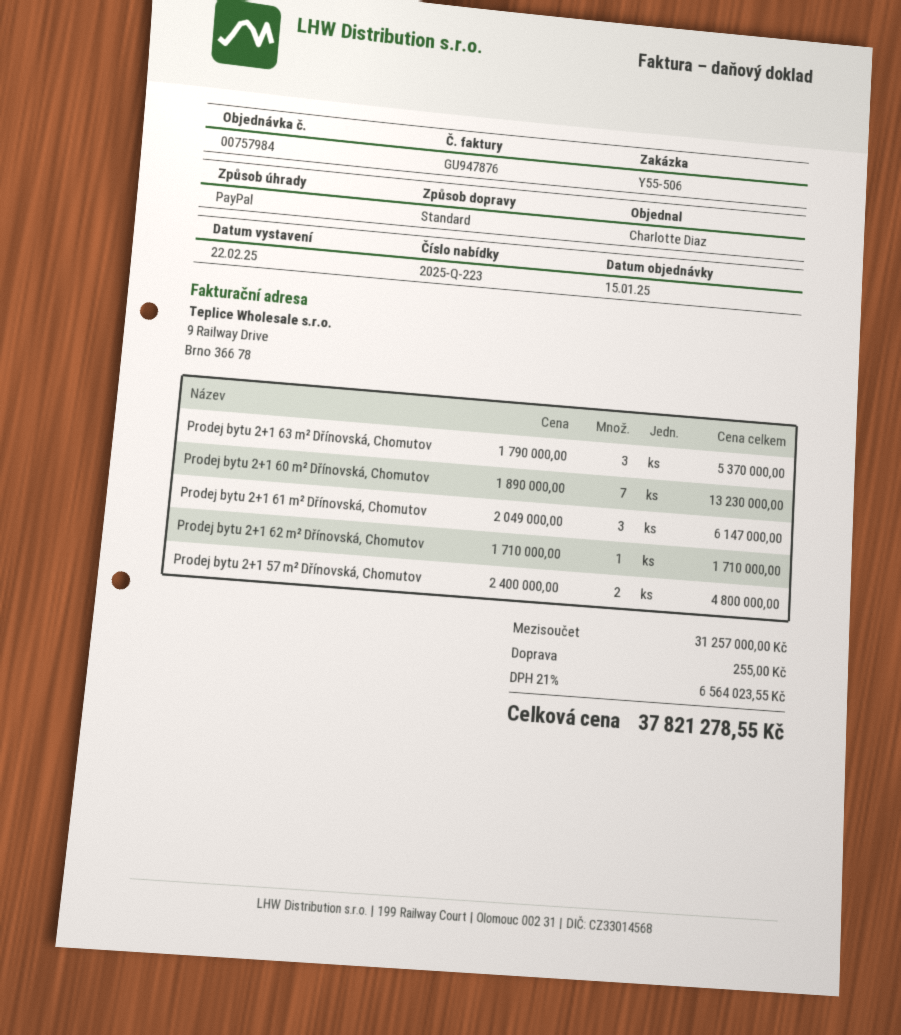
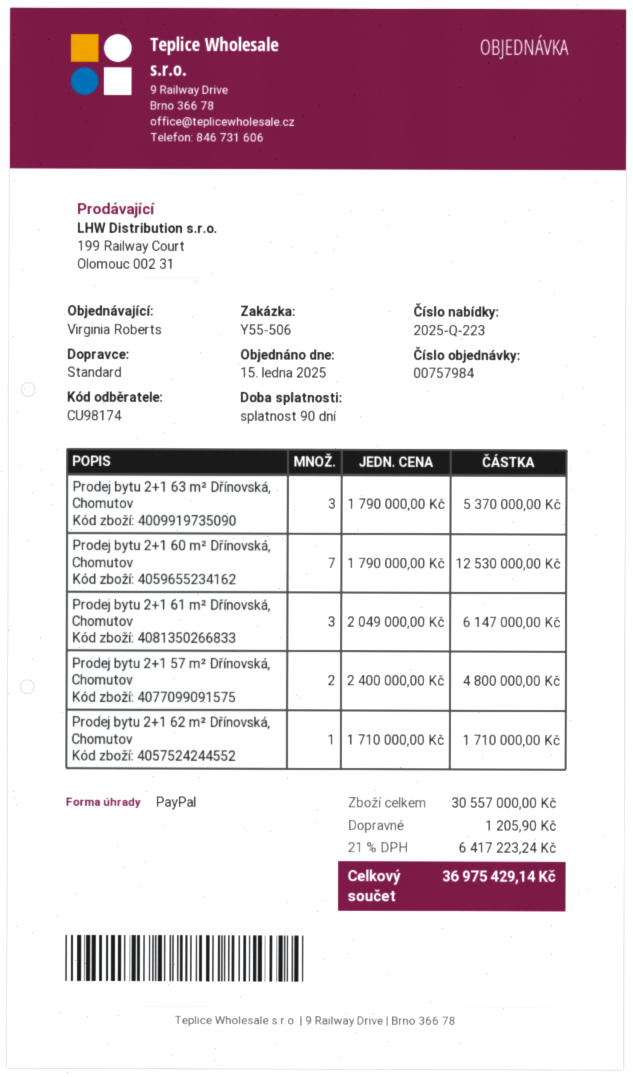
ordered by: Charlotte Diaz -> Virginia Roberts
Prodej bytu 2+1 60 m² Dřínovská, Chomutov: 7 x 1890000.00 = 13230000.00 -> 7 x 1790000.00 = 12530000.00
subtotal: 31257000.00 -> 30557000.00
shipping: 255.00 -> 1205.90
tax: 21% = 6564023.55 -> 21% = 6417223.24
total: 37821278.55 -> 36975429.14

